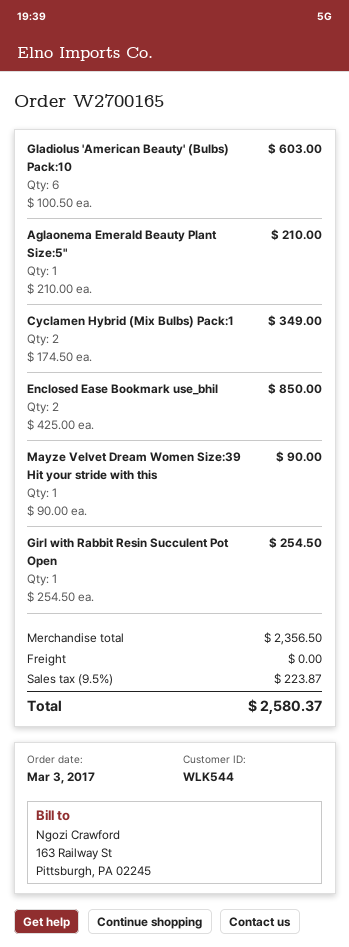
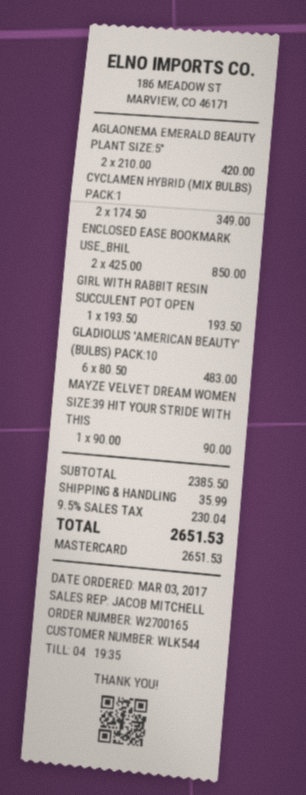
Gladiolus 'American Beauty' (Bulbs) Pack:10: 6 x 100.50 = 603.00 -> 6 x 80.50 = 483.00
Aglaonema Emerald Beauty Plant Size:5": 1 x 210.00 = 210.00 -> 2 x 210.00 = 420.00
Girl with Rabbit Resin Succulent Pot Open: 1 x 254.50 = 254.50 -> 1 x 193.50 = 193.50
subtotal: 2356.50 -> 2385.50
shipping: 0.00 -> 35.99
tax: 9.5% = 223.87 -> 9.5% = 230.04
total: 2580.37 -> 2651.53

